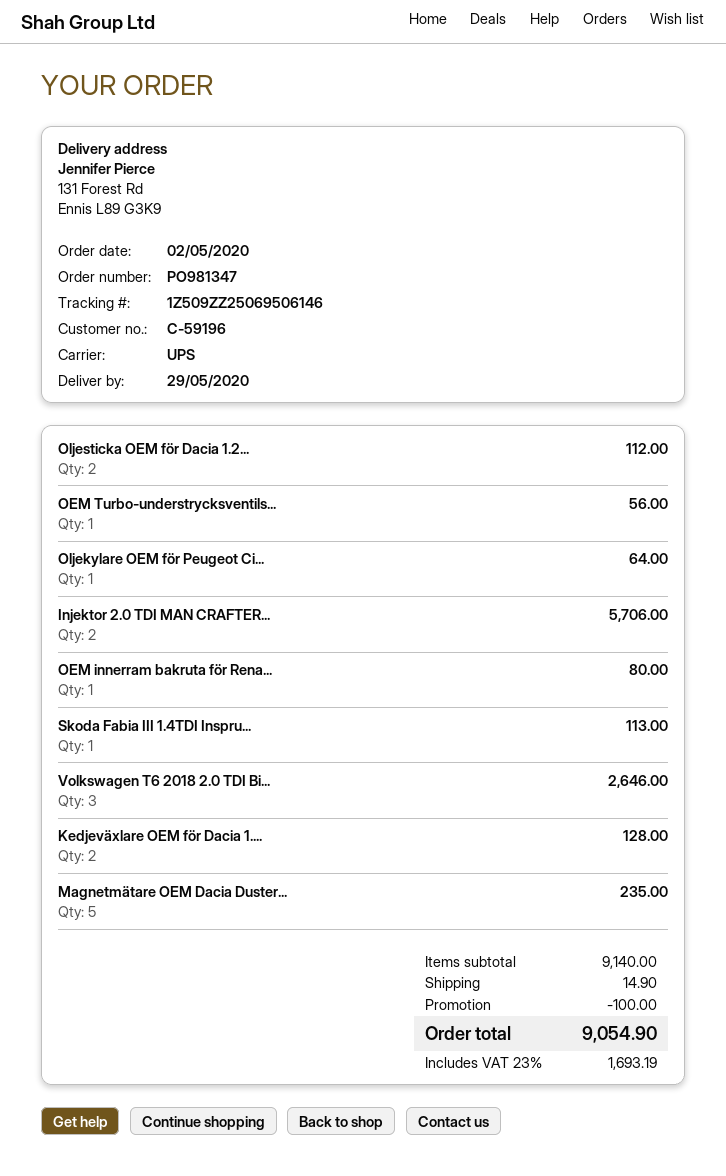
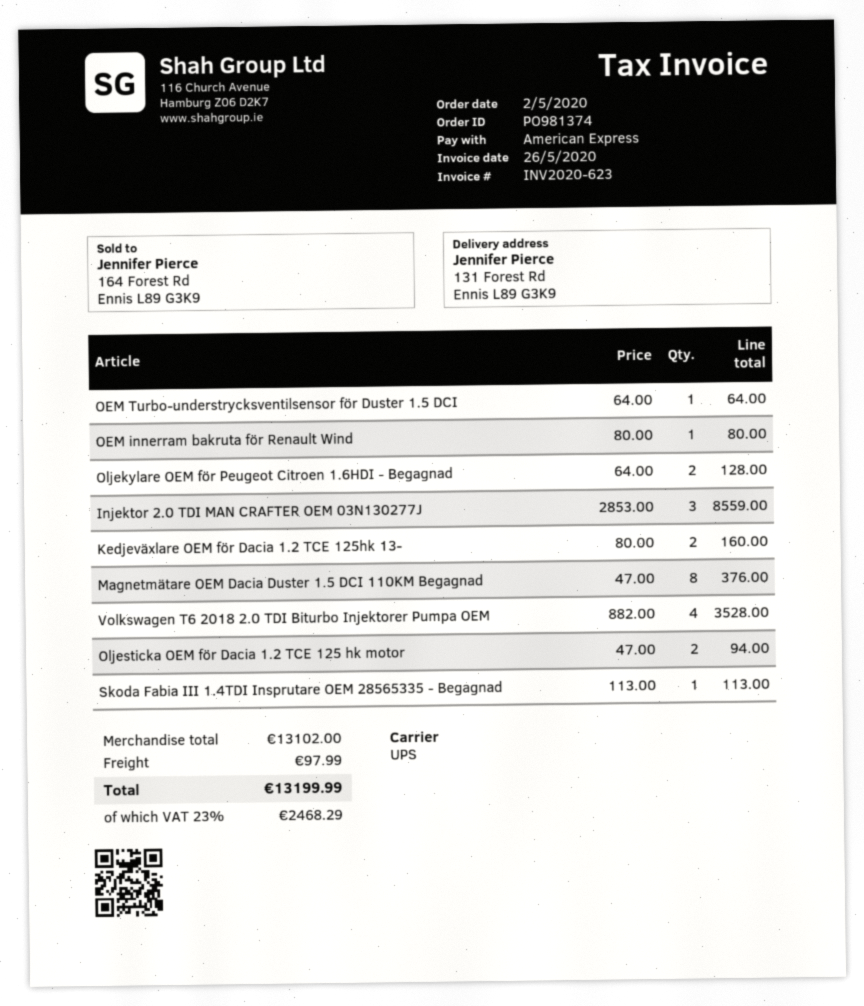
order number: PO981347 -> PO981374
Oljesticka OEM för Dacia 1.2...: 2 for 112.00 -> 2 for 94.00
OEM Turbo-understrycksventils...: 1 for 56.00 -> 1 for 64.00
Oljekylare OEM för Peugeot Ci...: 1 for 64.00 -> 2 for 128.00
Injektor 2.0 TDI MAN CRAFTER...: 2 for 5706.00 -> 3 for 8559.00
Volkswagen T6 2018 2.0 TDI Bi...: 3 for 2646.00 -> 4 for 3528.00
Kedjeväxlare OEM för Dacia 1....: 2 for 128.00 -> 2 for 160.00
Magnetmätare OEM Dacia Duster...: 5 for 235.00 -> 8 for 376.00
subtotal: 9140.00 -> 13102.00
discount: 100.00 -> none
shipping: 14.90 -> 97.99
tax: 23% = 1693.19 -> 23% = 2468.29
total: 9054.90 -> 13199.99

